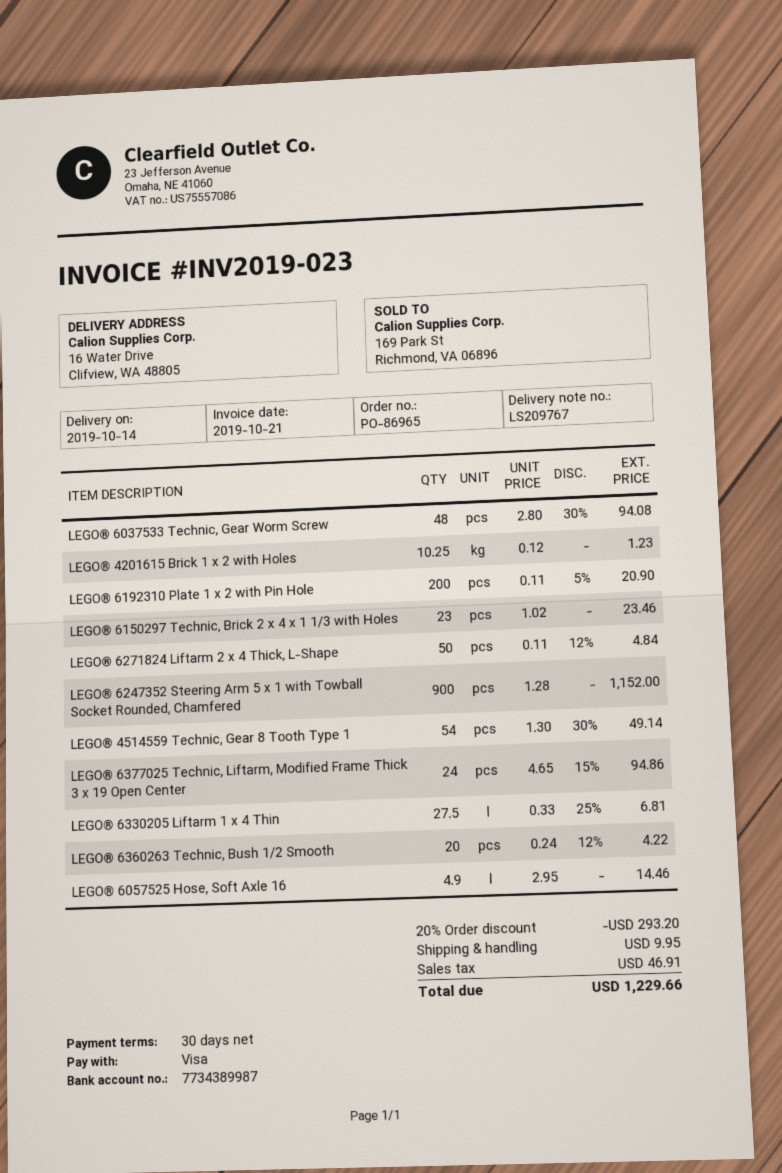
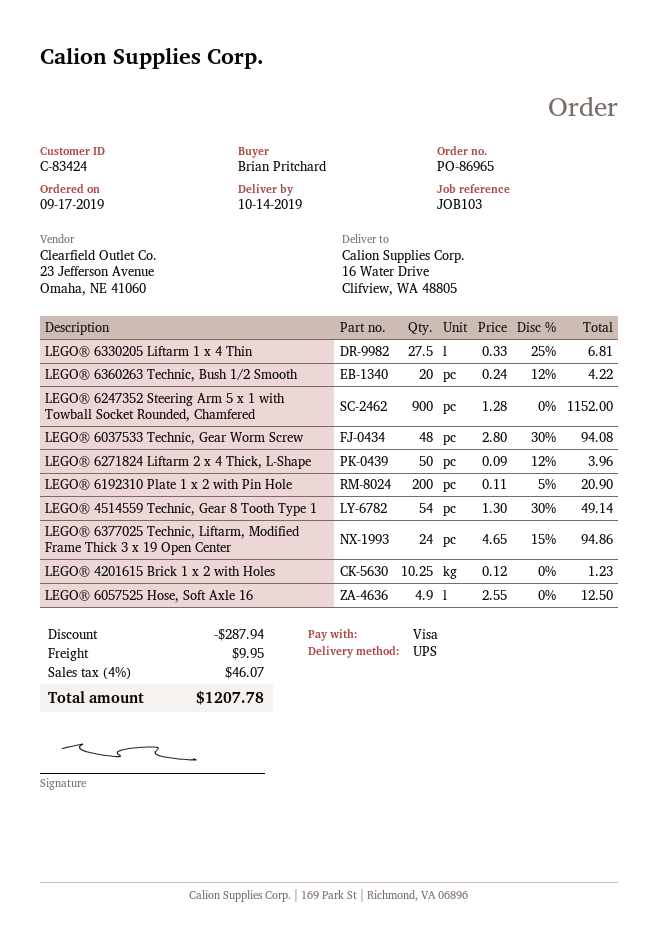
LEGO® 6150297 Technic, Brick 2 x 4 x 1 1/3 with Holes: 23 x 1.02 = 23.46 -> none
LEGO® 6271824 Liftarm 2 x 4 Thick, L-Shape: 50 x 0.11 - 12% = 4.84 -> 50 x 0.09 - 12% = 3.96
LEGO® 6057525 Hose, Soft Axle 16: 4.9 x 2.95 = 14.46 -> 4.9 x 2.55 = 12.50
discount: 293.20 -> 287.94
tax: 46.91 -> 46.07
total: 1229.66 -> 1207.78

